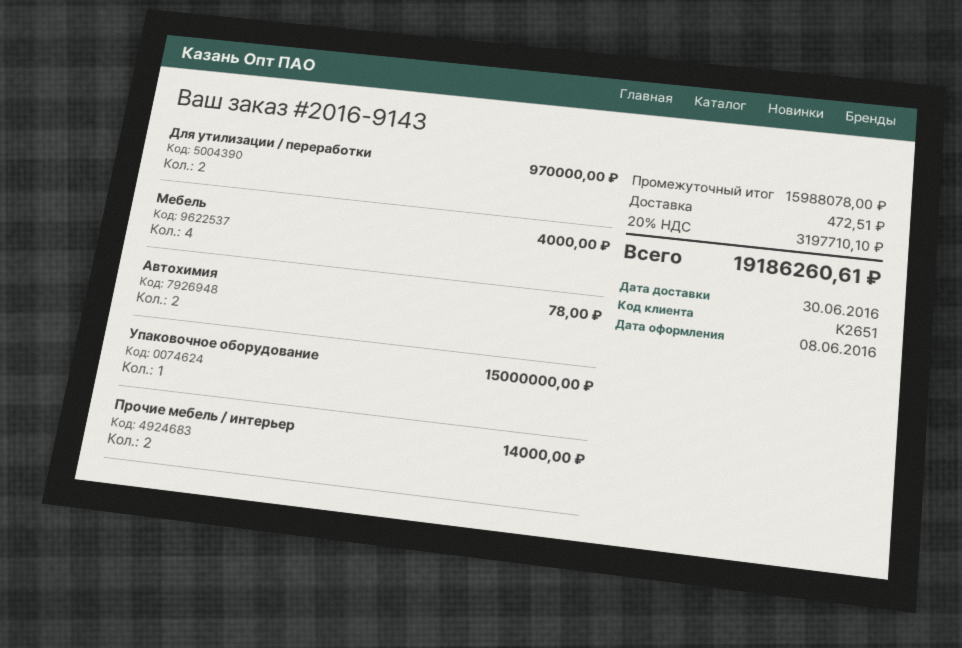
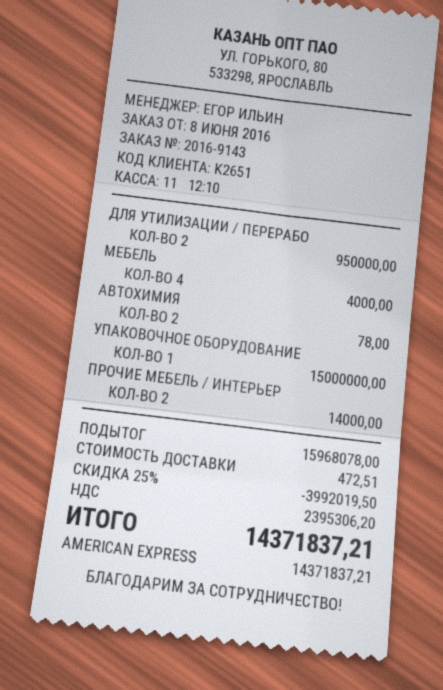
Для утилизации / переработки: 2 for 970000.00 -> 2 for 950000.00
subtotal: 15988078.00 -> 15968078.00
discount: none -> 25% = 3992019.50
tax: 3197710.10 -> 2395306.20
total: 19186260.61 -> 14371837.21

